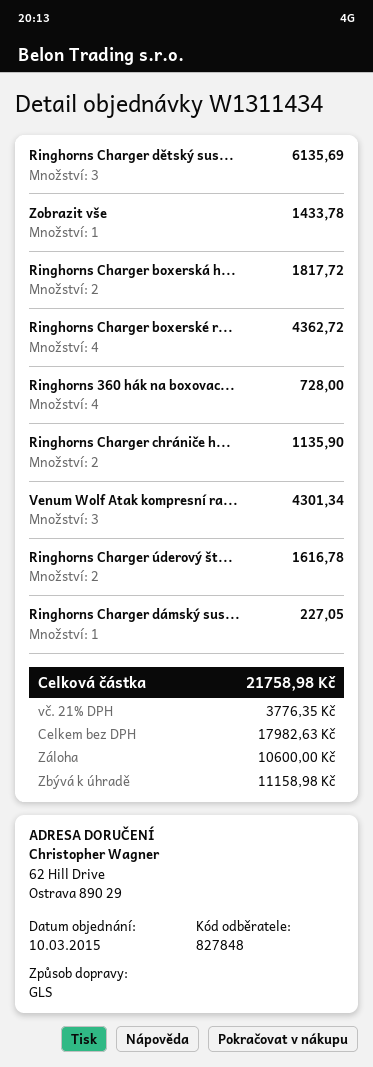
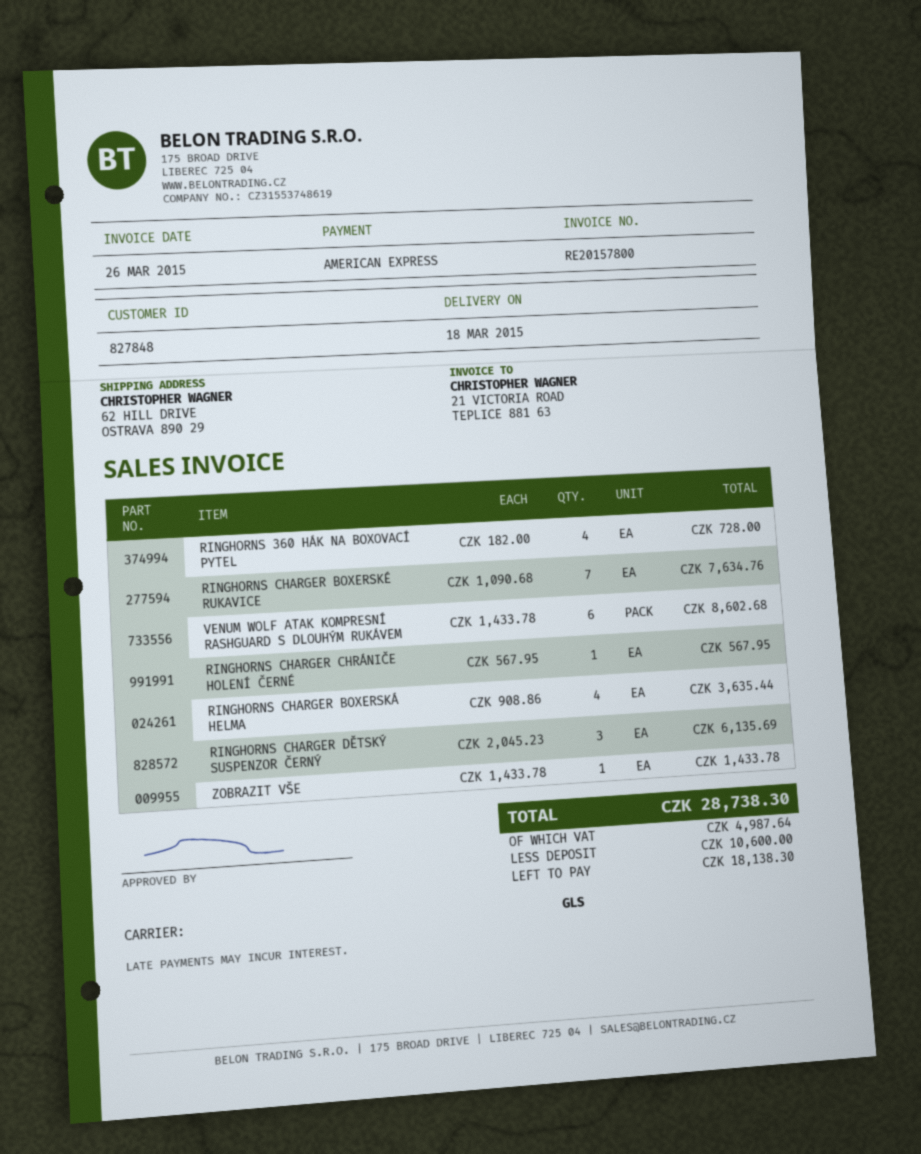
Ringhorns Charger boxerská h...: 2 for 1817.72 -> 4 for 3635.44
Ringhorns Charger boxerské r...: 4 for 4362.72 -> 7 for 7634.76
Ringhorns Charger chrániče h...: 2 for 1135.90 -> 1 for 567.95
Venum Wolf Atak kompresní ra...: 3 for 4301.34 -> 6 for 8602.68
Ringhorns Charger úderový št...: 2 for 1616.78 -> none
Ringhorns Charger dámský sus...: 1 for 227.05 -> none
tax: 3776.35 -> 4987.64
total: 21758.98 -> 28738.30
balance: 11158.98 -> 18138.30

